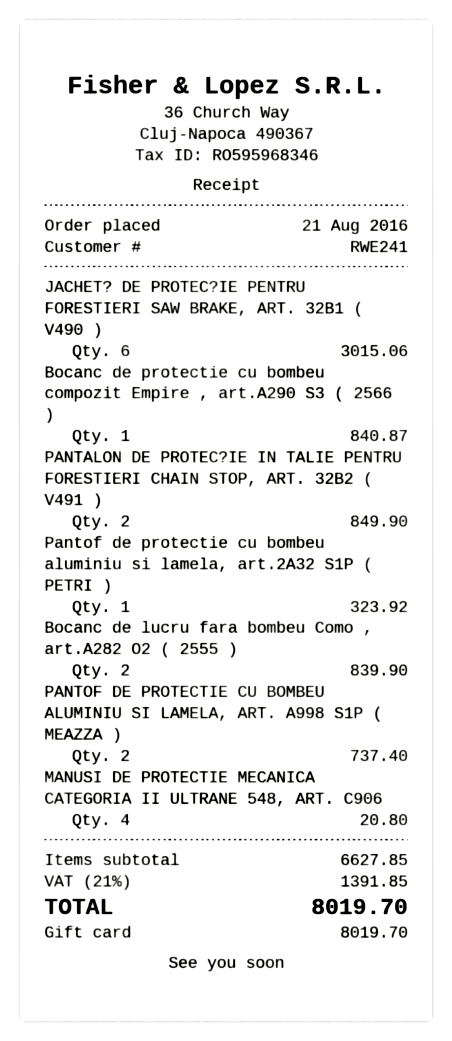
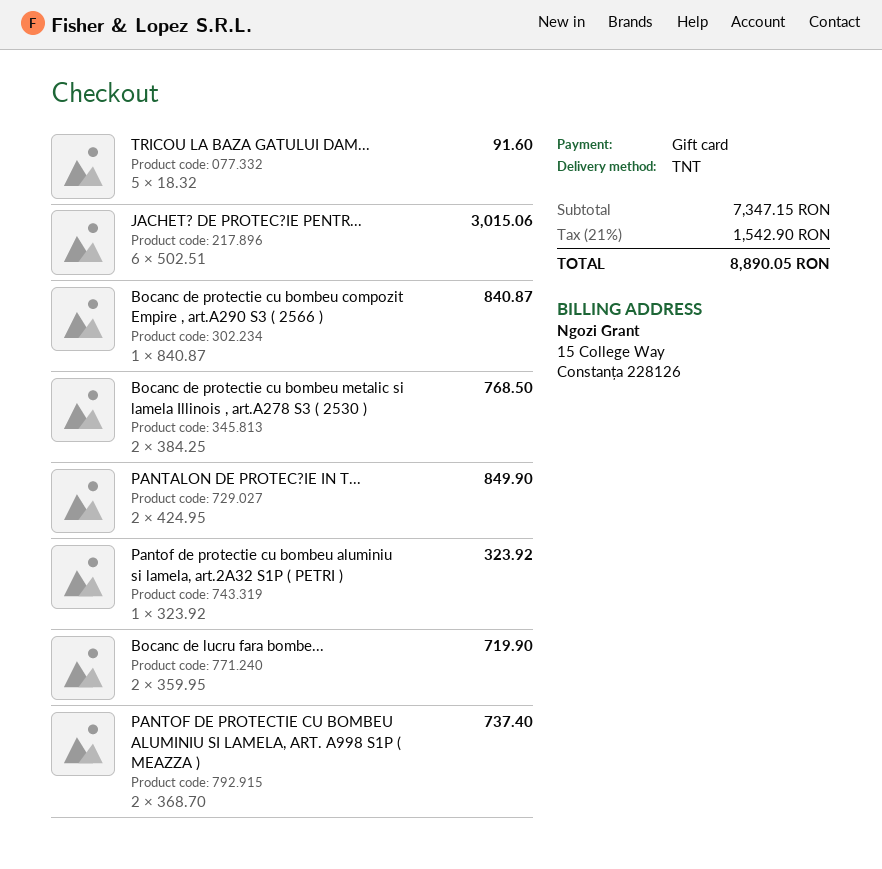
Bocanc de lucru fara bombeu Como , art.A282 O2 ( 2555 ): 2 for 839.90 -> 2 for 719.90
MANUSI DE PROTECTIE MECANICA CATEGORIA II ULTRANE 548, ART. C906: 4 for 20.80 -> none
TRICOU LA BAZA GATULUI DAM...: none -> 5 for 91.60
Bocanc de protectie cu bombeu metalic si lamela Illinois , art.A278 S3 ( 2530 ): none -> 2 for 768.50
subtotal: 6627.85 -> 7347.15
tax: 21% = 1391.85 -> 21% = 1542.90
total: 8019.70 -> 8890.05

